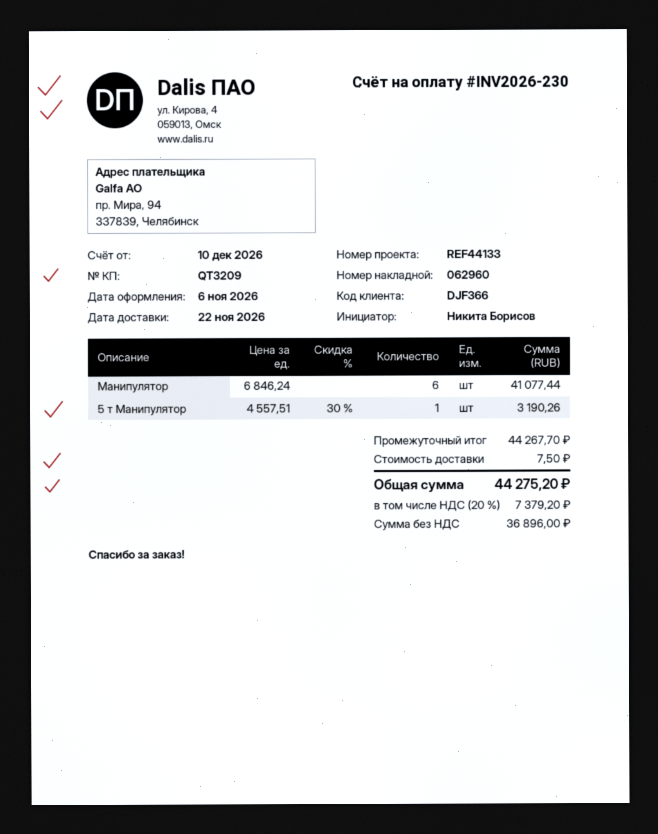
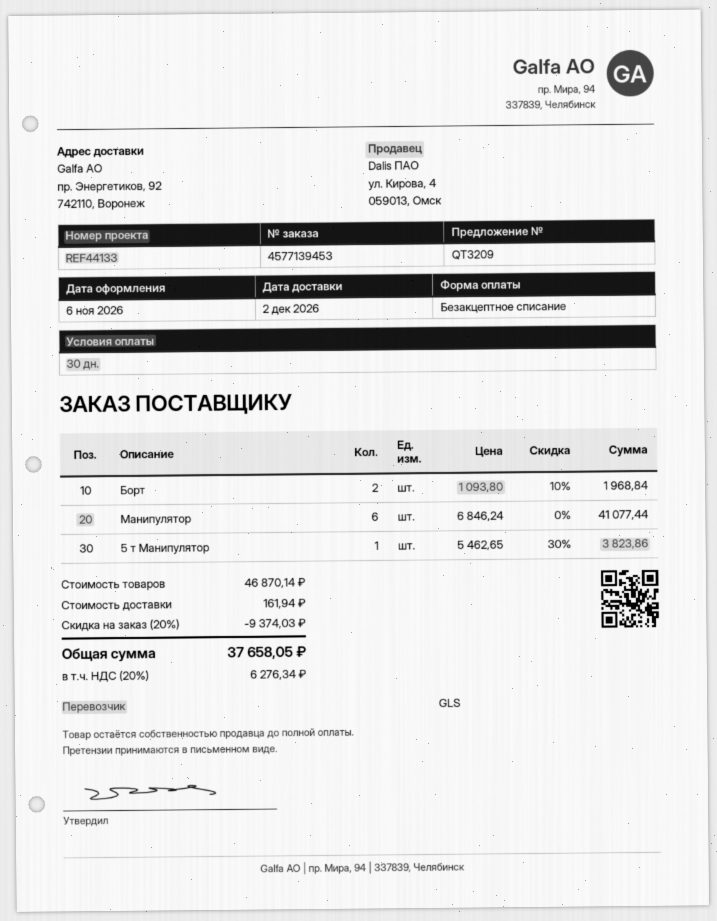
delivery date: 2026-11-22 -> 2026-12-02
5 т Манипулятор: 1 x 4557.51 - 30% = 3190.26 -> 1 x 5462.65 - 30% = 3823.86
Борт: none -> 2 x 1093.80 - 10% = 1968.84
subtotal: 44267.70 -> 46870.14
discount: none -> 20% = 9374.03
shipping: 7.50 -> 161.94
tax: 20% = 7379.20 -> 20% = 6276.34
total: 44275.20 -> 37658.05

